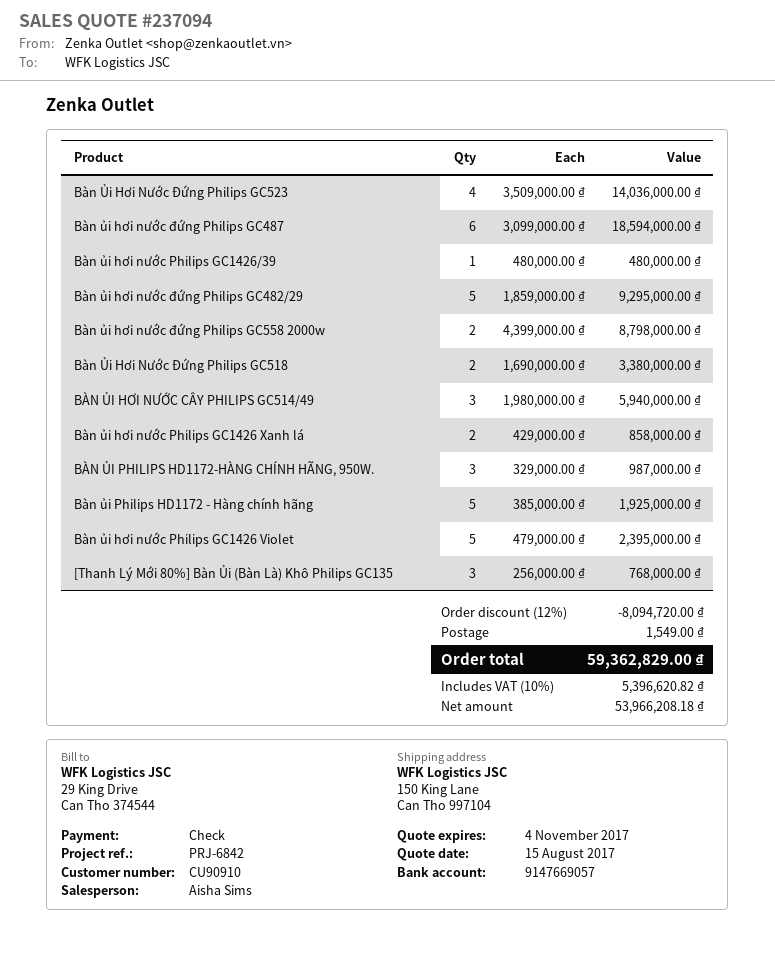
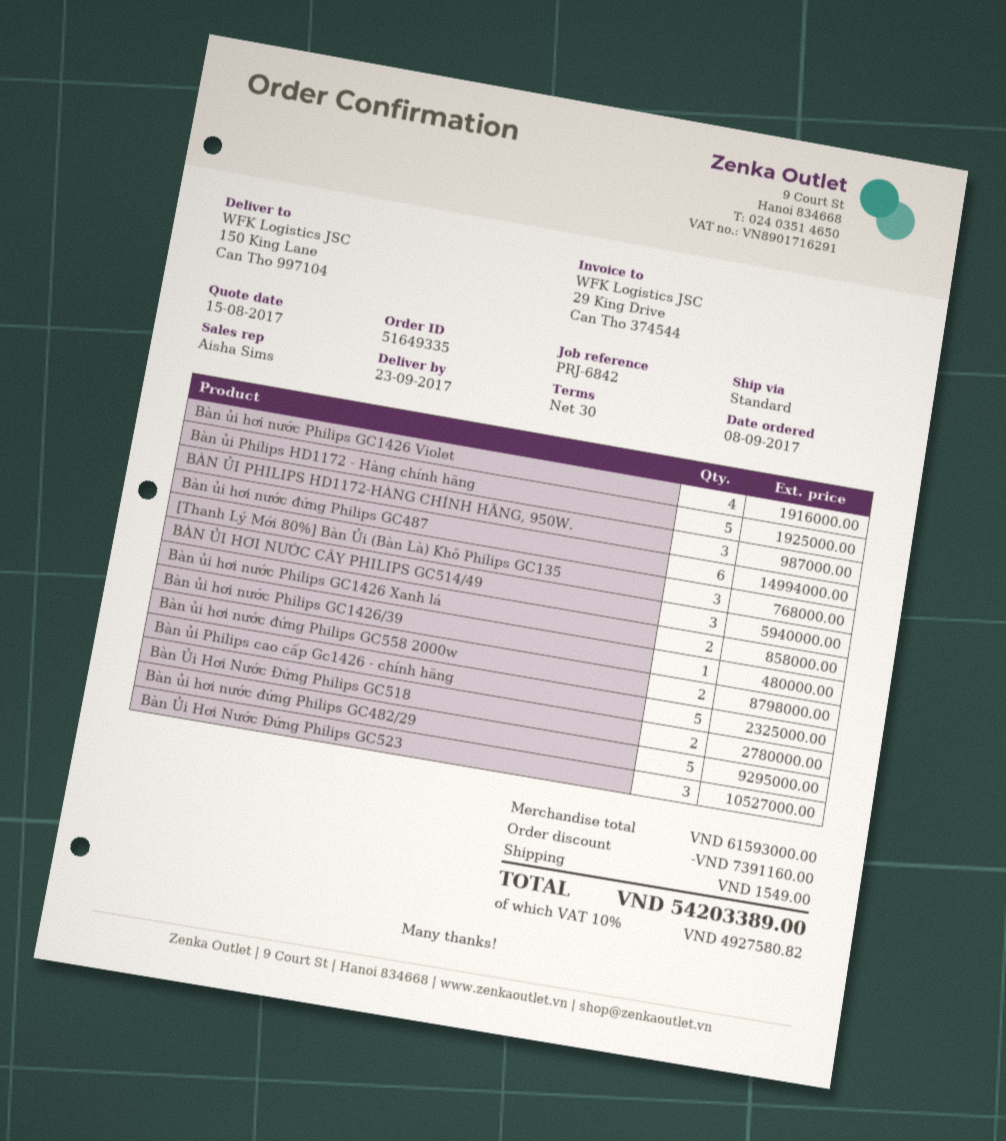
Bàn Ủi Hơi Nước Đứng Philips GC523: 4 for 14036000.00 -> 3 for 10527000.00
Bàn ủi hơi nước đứng Philips GC487: 6 for 18594000.00 -> 6 for 14994000.00
Bàn Ủi Hơi Nước Đứng Philips GC518: 2 for 3380000.00 -> 2 for 2780000.00
Bàn ủi hơi nước Philips GC1426 Violet: 5 for 2395000.00 -> 4 for 1916000.00
Bàn ủi Philips cao cấp Gc1426 - chính hãng: none -> 5 for 2325000.00
discount: 8094720.00 -> 7391160.00
tax: 10% = 5396620.82 -> 10% = 4927580.82
total: 59362829.00 -> 54203389.00

